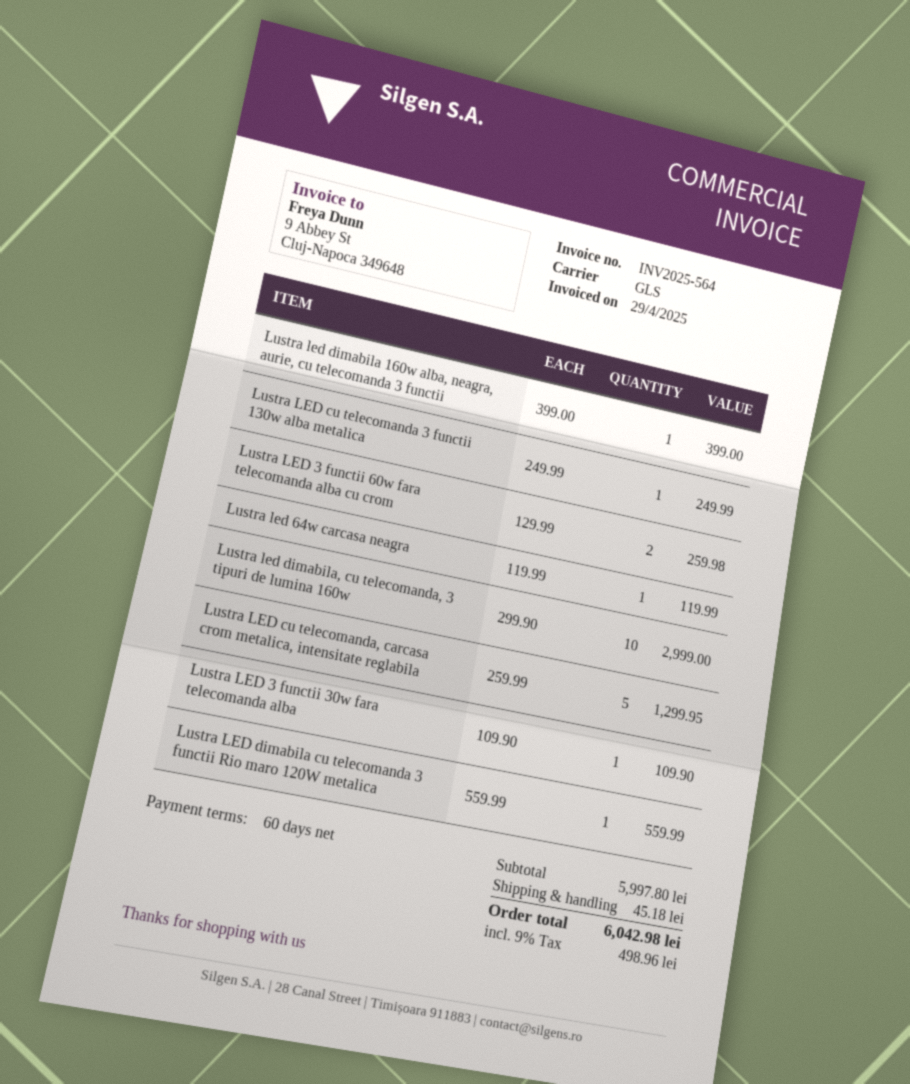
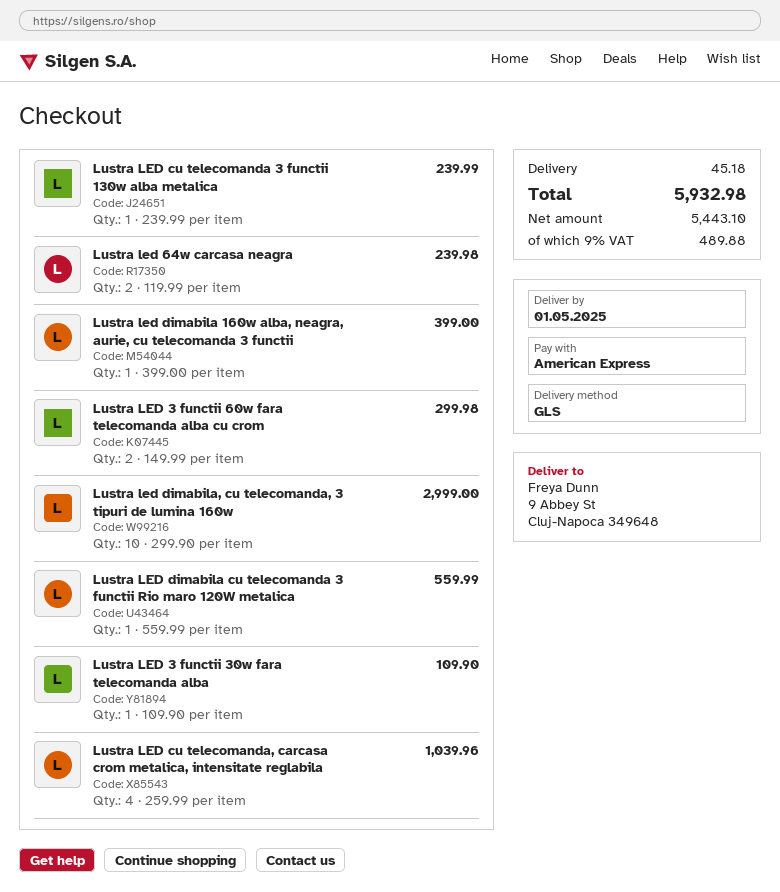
Lustra LED cu telecomanda 3 functii 130w alba metalica: 1 x 249.99 = 249.99 -> 1 x 239.99 = 239.99
Lustra LED 3 functii 60w fara telecomanda alba cu crom: 2 x 129.99 = 259.98 -> 2 x 149.99 = 299.98
Lustra led 64w carcasa neagra: 1 x 119.99 = 119.99 -> 2 x 119.99 = 239.98
Lustra LED cu telecomanda, carcasa crom metalica, intensitate reglabila: 5 x 259.99 = 1299.95 -> 4 x 259.99 = 1039.96
tax: 9% = 498.96 -> 9% = 489.88
total: 6042.98 -> 5932.98

